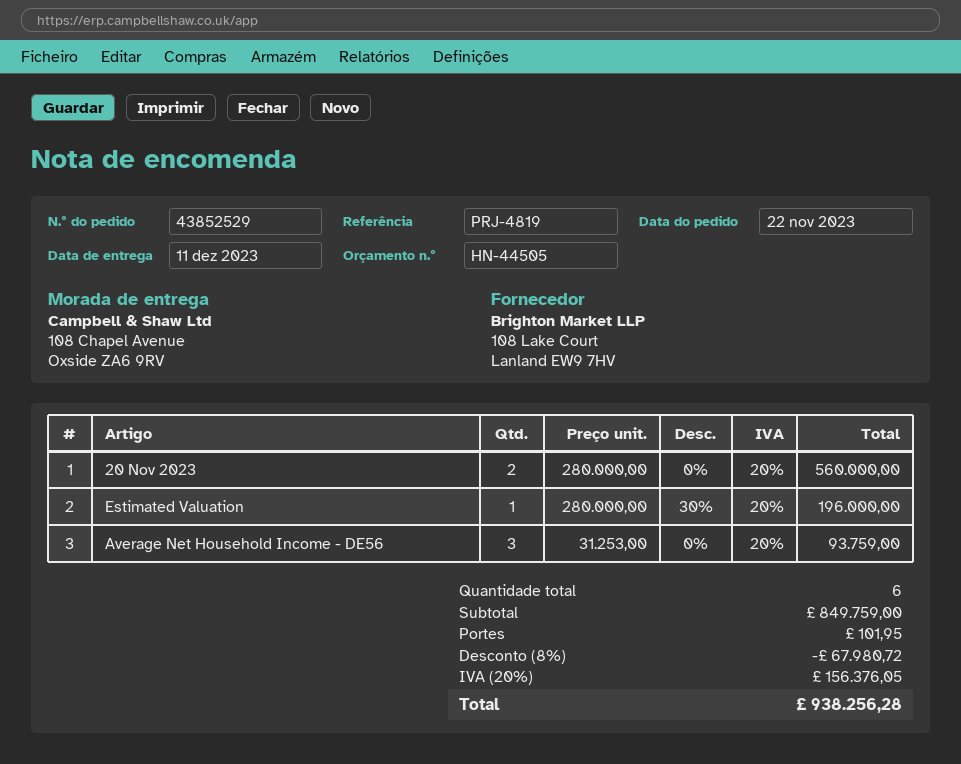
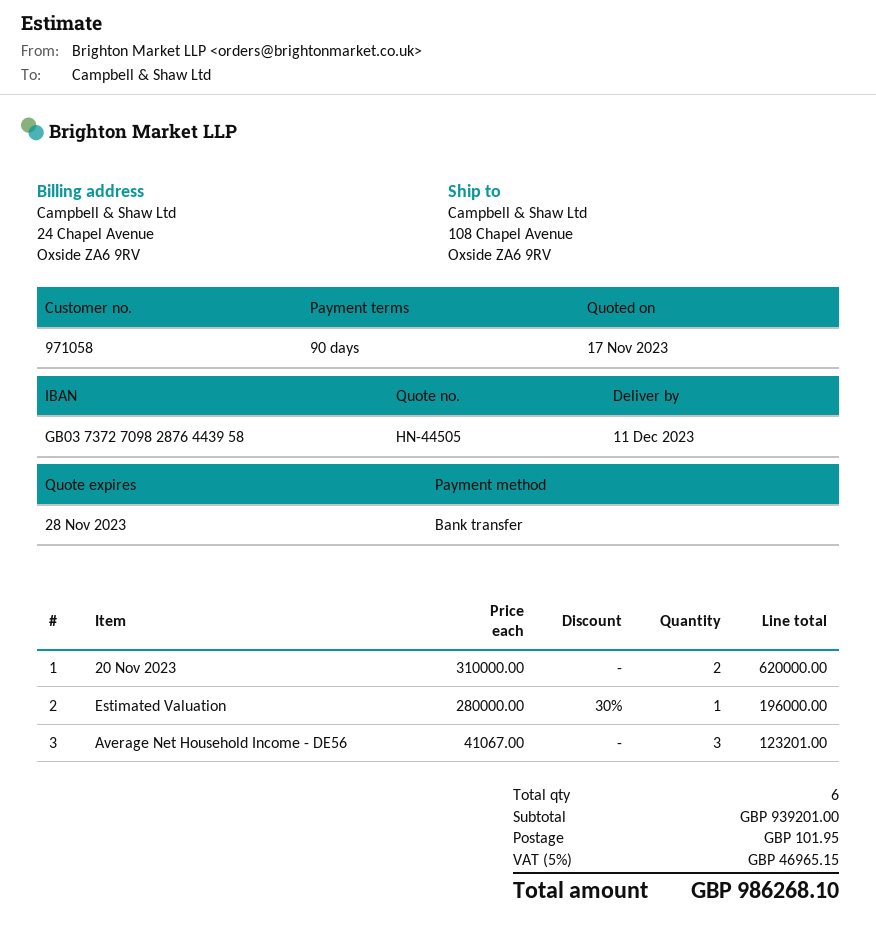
20 Nov 2023: 2 x 280000.00 = 560000.00 -> 2 x 310000.00 = 620000.00
Average Net Household Income - DE56: 3 x 31253.00 = 93759.00 -> 3 x 41067.00 = 123201.00
subtotal: 849759.00 -> 939201.00
discount: 8% = 67980.72 -> none
tax: 20% = 156376.05 -> 5% = 46965.15
total: 938256.28 -> 986268.10

